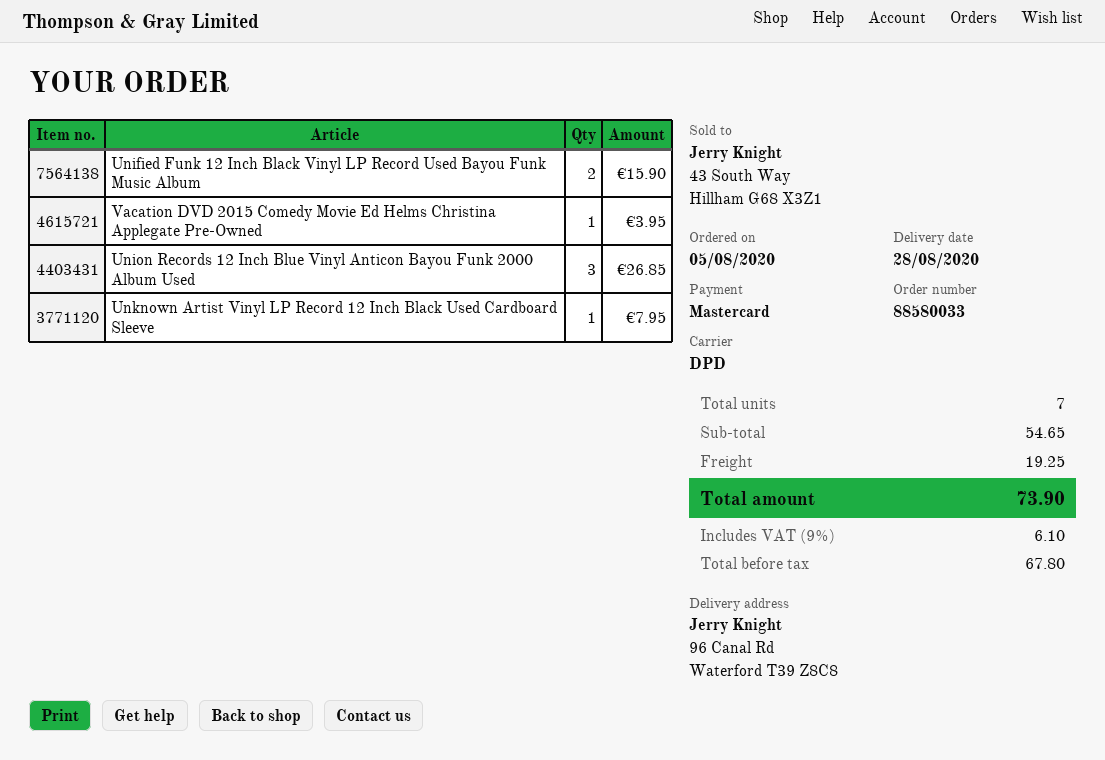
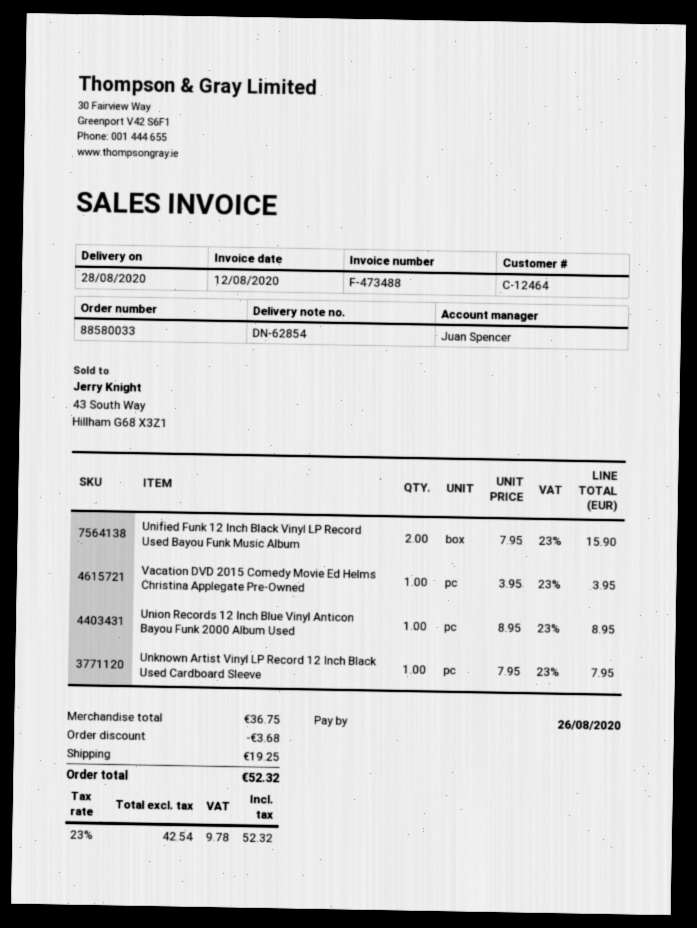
Union Records 12 Inch Blue Vinyl Anticon Bayou Funk 2000 Album Used: 3 for 26.85 -> 1 for 8.95
subtotal: 54.65 -> 36.75
discount: none -> 3.68
net: 67.80 -> 42.54
tax: 9% = 6.10 -> 23% = 9.78
total: 73.90 -> 52.32

